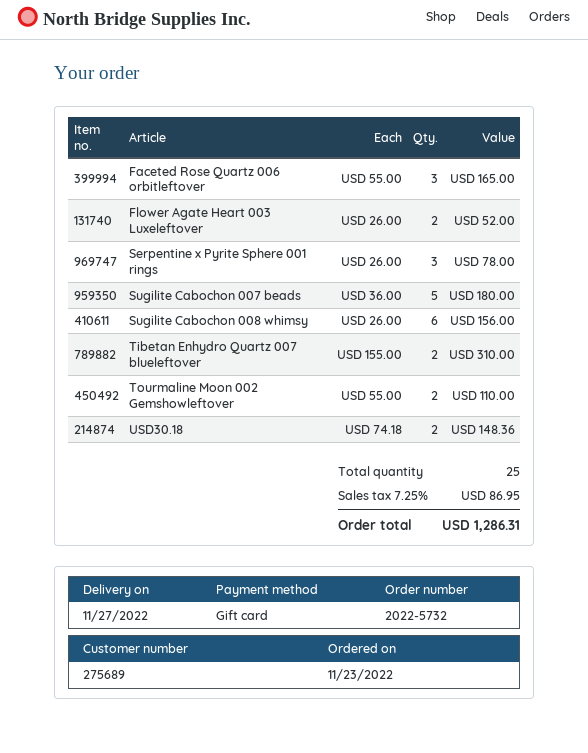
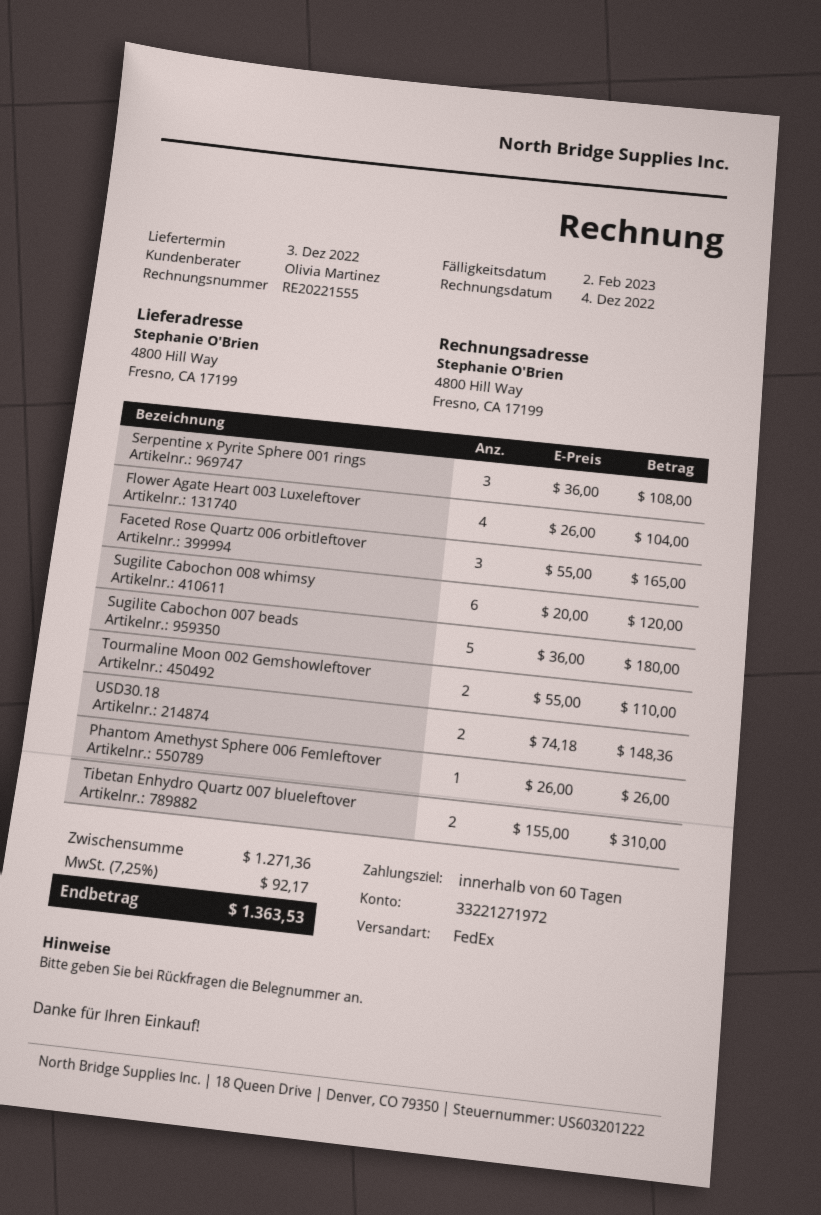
delivery date: 2022-11-27 -> 2022-12-03
Flower Agate Heart 003 Luxeleftover: 2 x 26.00 = 52.00 -> 4 x 26.00 = 104.00
Serpentine x Pyrite Sphere 001 rings: 3 x 26.00 = 78.00 -> 3 x 36.00 = 108.00
Sugilite Cabochon 008 whimsy: 6 x 26.00 = 156.00 -> 6 x 20.00 = 120.00
Phantom Amethyst Sphere 006 Femleftover: none -> 1 x 26.00 = 26.00
tax: 7.25% = 86.95 -> 7.25% = 92.17
total: 1286.31 -> 1363.53

